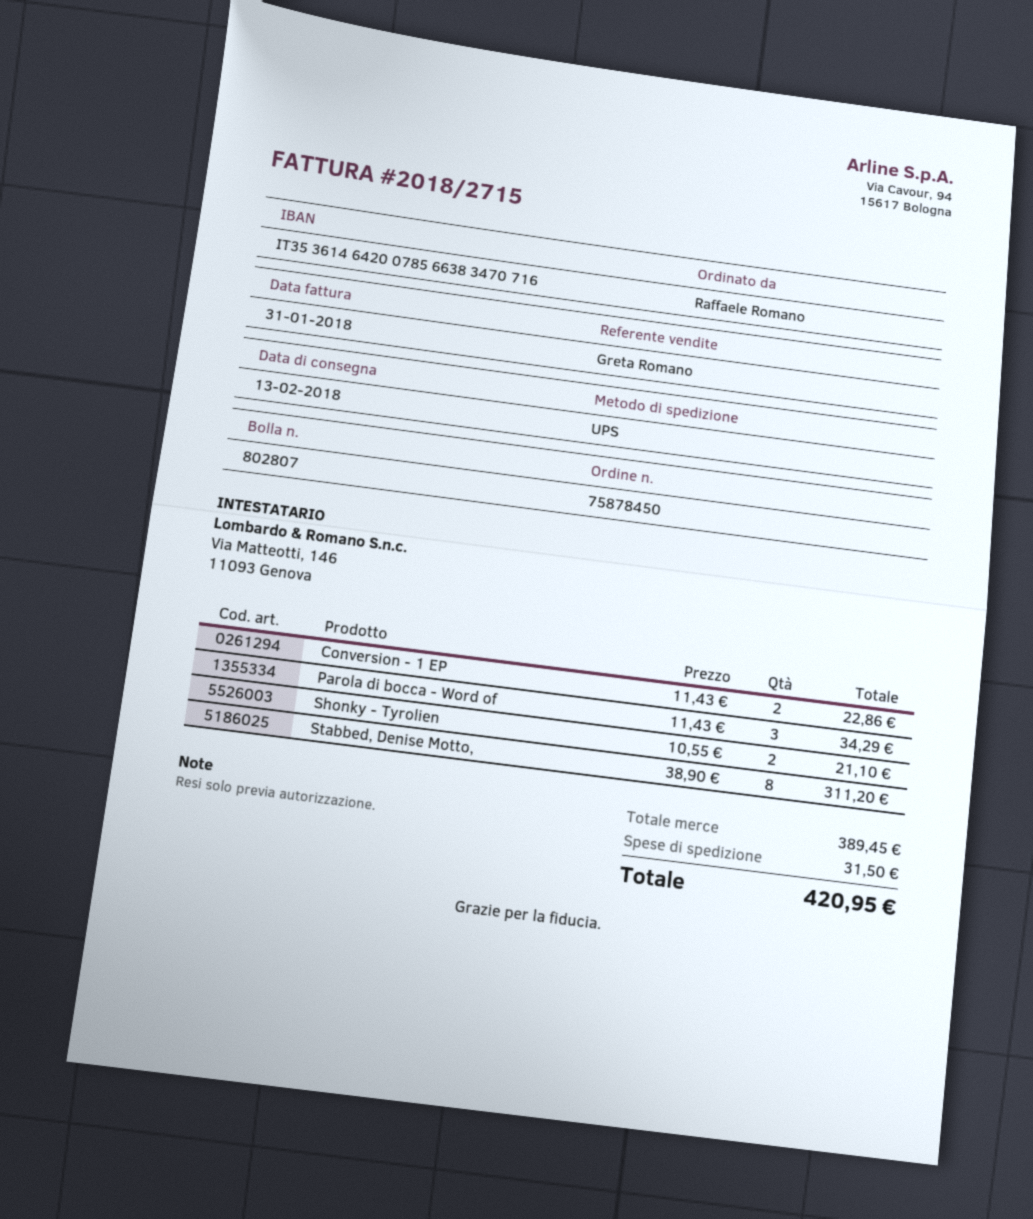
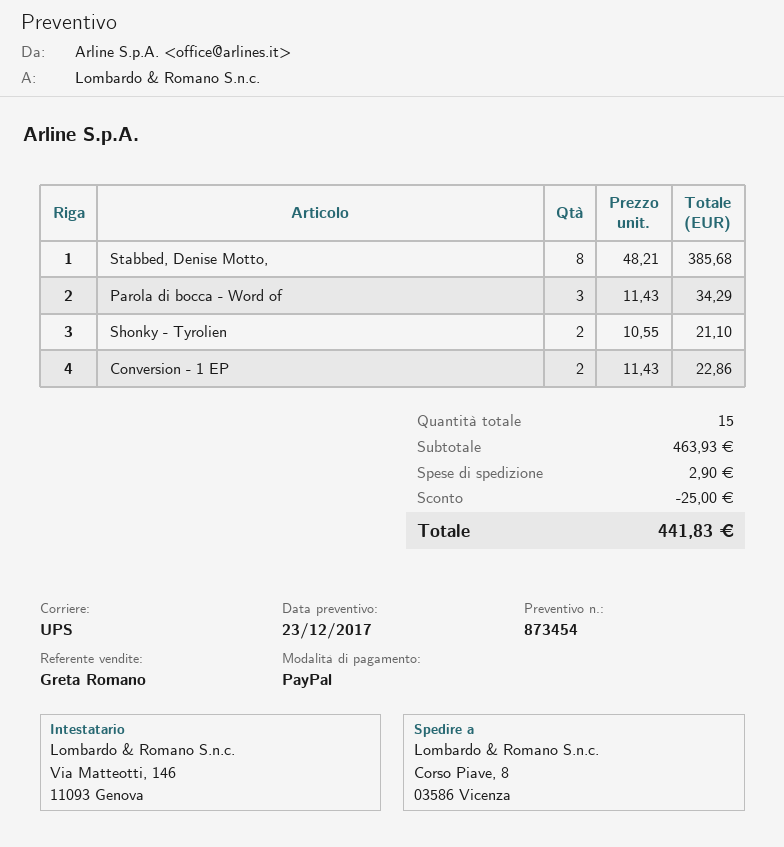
Stabbed, Denise Motto,: 8 x 38.90 = 311.20 -> 8 x 48.21 = 385.68
subtotal: 389.45 -> 463.93
discount: none -> 25.00
shipping: 31.50 -> 2.90
total: 420.95 -> 441.83

